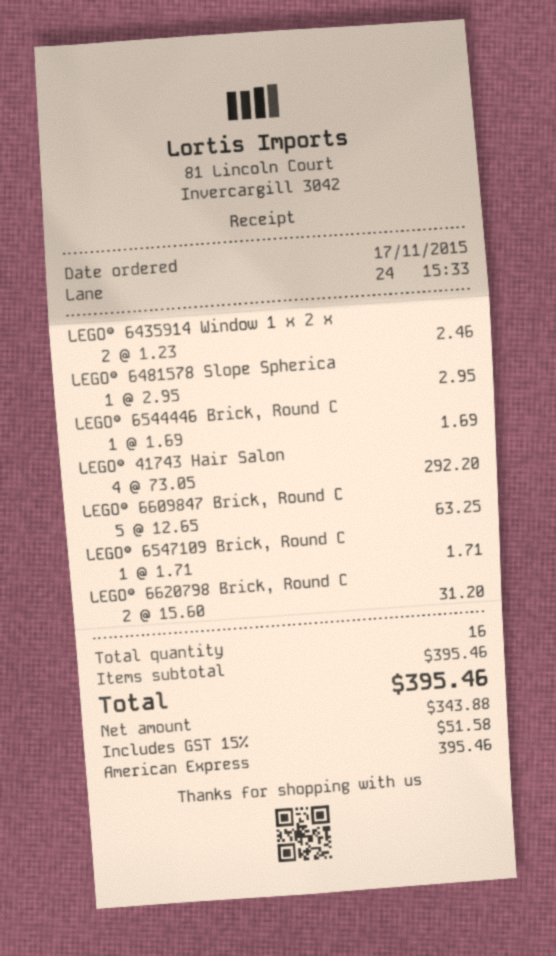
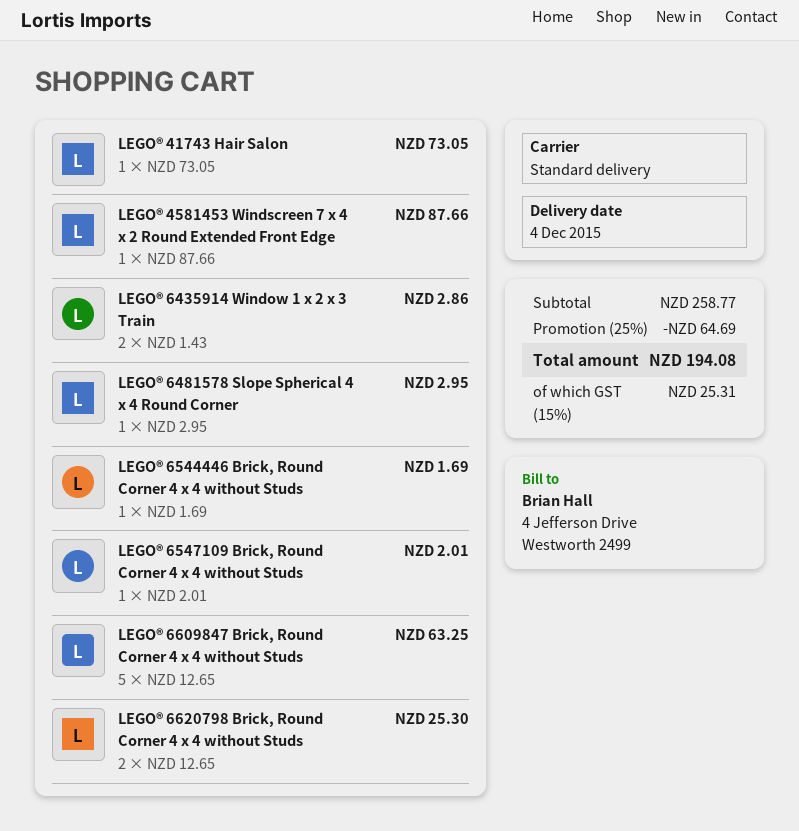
LEGO® 6435914 Window 1 x 2 x: 2 x 1.23 = 2.46 -> 2 x 1.43 = 2.86
LEGO® 41743 Hair Salon: 4 x 73.05 = 292.20 -> 1 x 73.05 = 73.05
LEGO® 6547109 Brick, Round C: 1 x 1.71 = 1.71 -> 1 x 2.01 = 2.01
LEGO® 6620798 Brick, Round C: 2 x 15.60 = 31.20 -> 2 x 12.65 = 25.30
LEGO® 4581453 Windscreen 7 x 4 x 2 Round Extended Front Edge: none -> 1 x 87.66 = 87.66
subtotal: 395.46 -> 258.77
discount: none -> 25% = 64.69
tax: 15% = 51.58 -> 15% = 25.31
total: 395.46 -> 194.08

